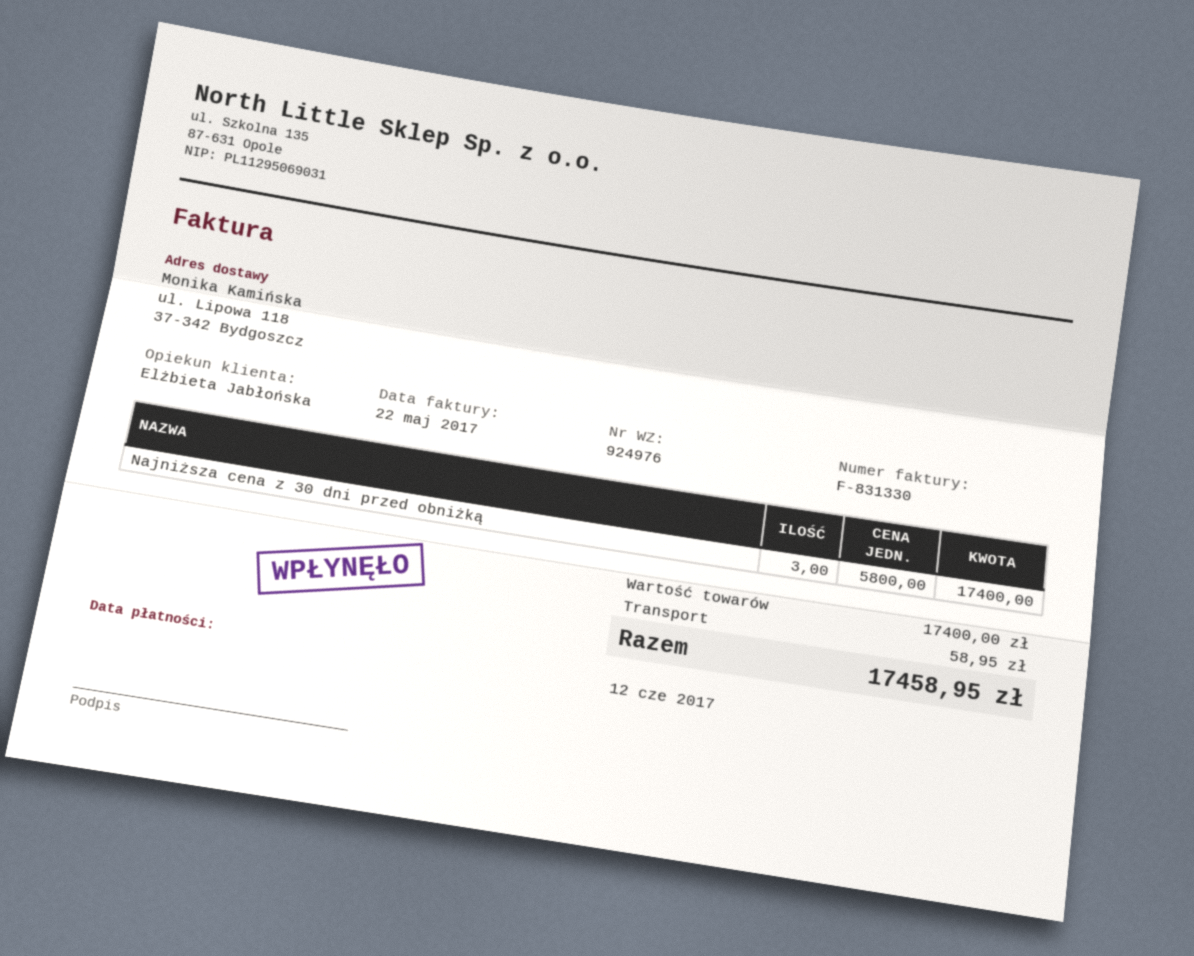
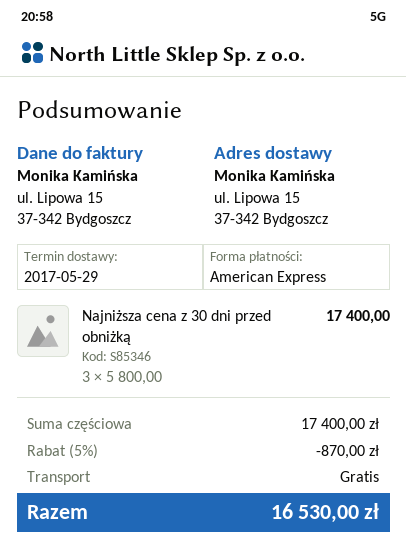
ship to: ul. Lipowa 118, 37-342 Bydgoszcz -> ul. Lipowa 15, 37-342 Bydgoszcz
discount: none -> 5% = 870.00
shipping: 58.95 -> 0.00
total: 17458.95 -> 16530.00

